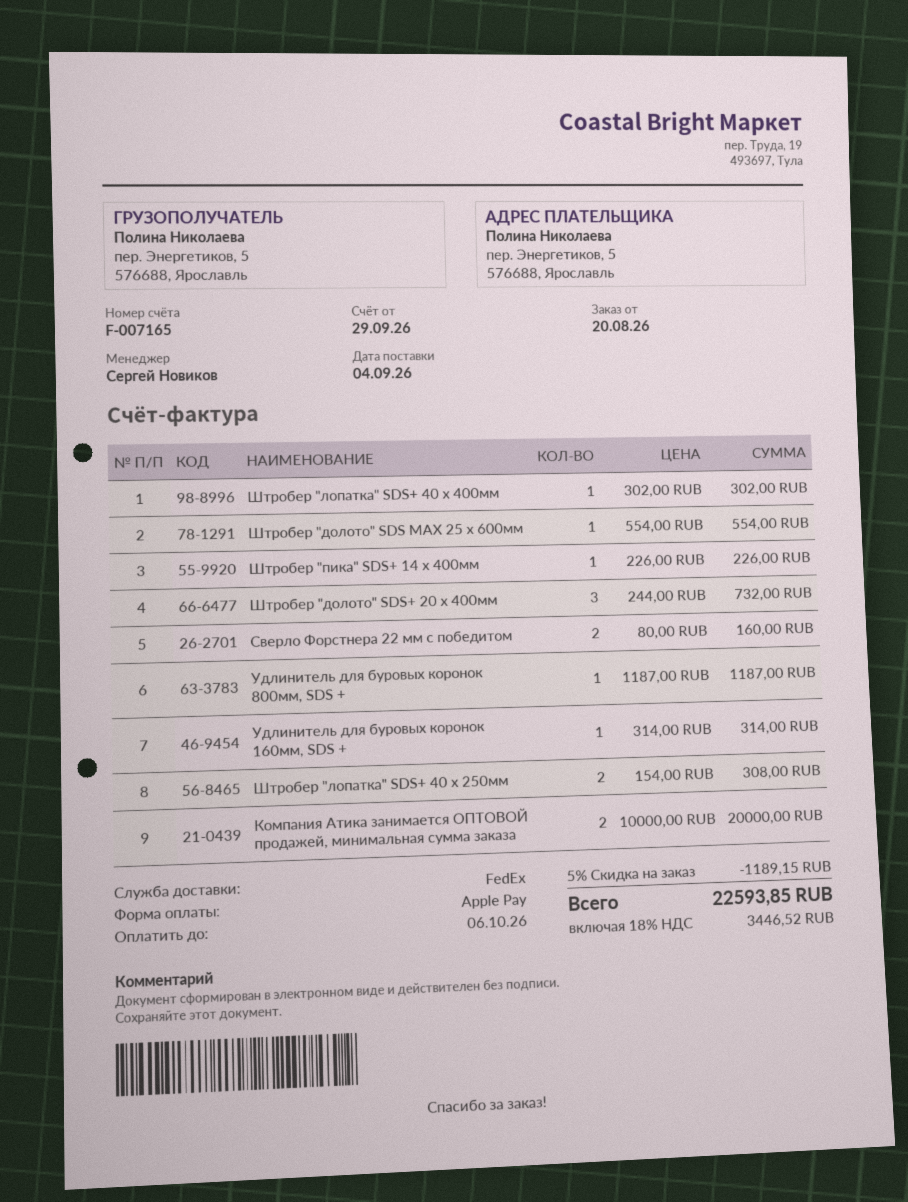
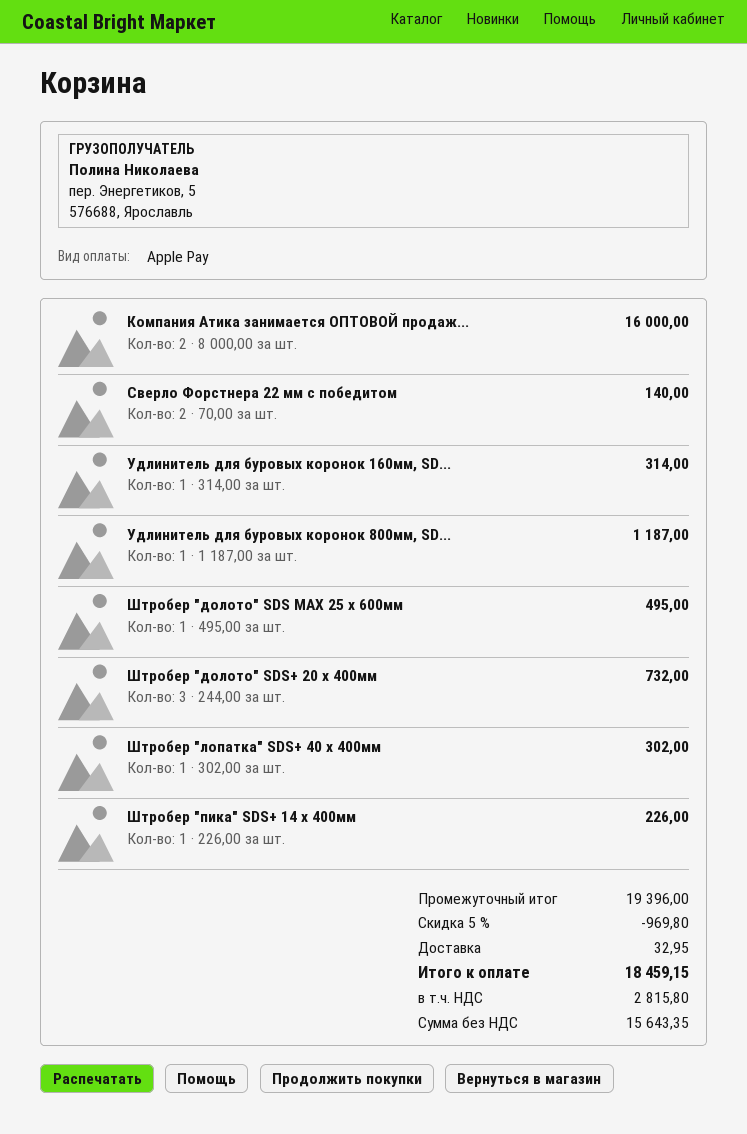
Штробер "долото" SDS МАХ 25 х 600мм: 1 x 554.00 = 554.00 -> 1 x 495.00 = 495.00
Сверло Форстнера 22 мм с победитом: 2 x 80.00 = 160.00 -> 2 x 70.00 = 140.00
Штробер "лопатка" SDS+ 40 х 250мм: 2 x 154.00 = 308.00 -> none
Компания Атика занимается ОПТОВОЙ продажей, минимальная сумма заказа: 2 x 10000.00 = 20000.00 -> 2 x 8000.00 = 16000.00
discount: 5% = 1189.15 -> 5% = 969.80
shipping: none -> 32.95
tax: 3446.52 -> 2815.80
total: 22593.85 -> 18459.15

